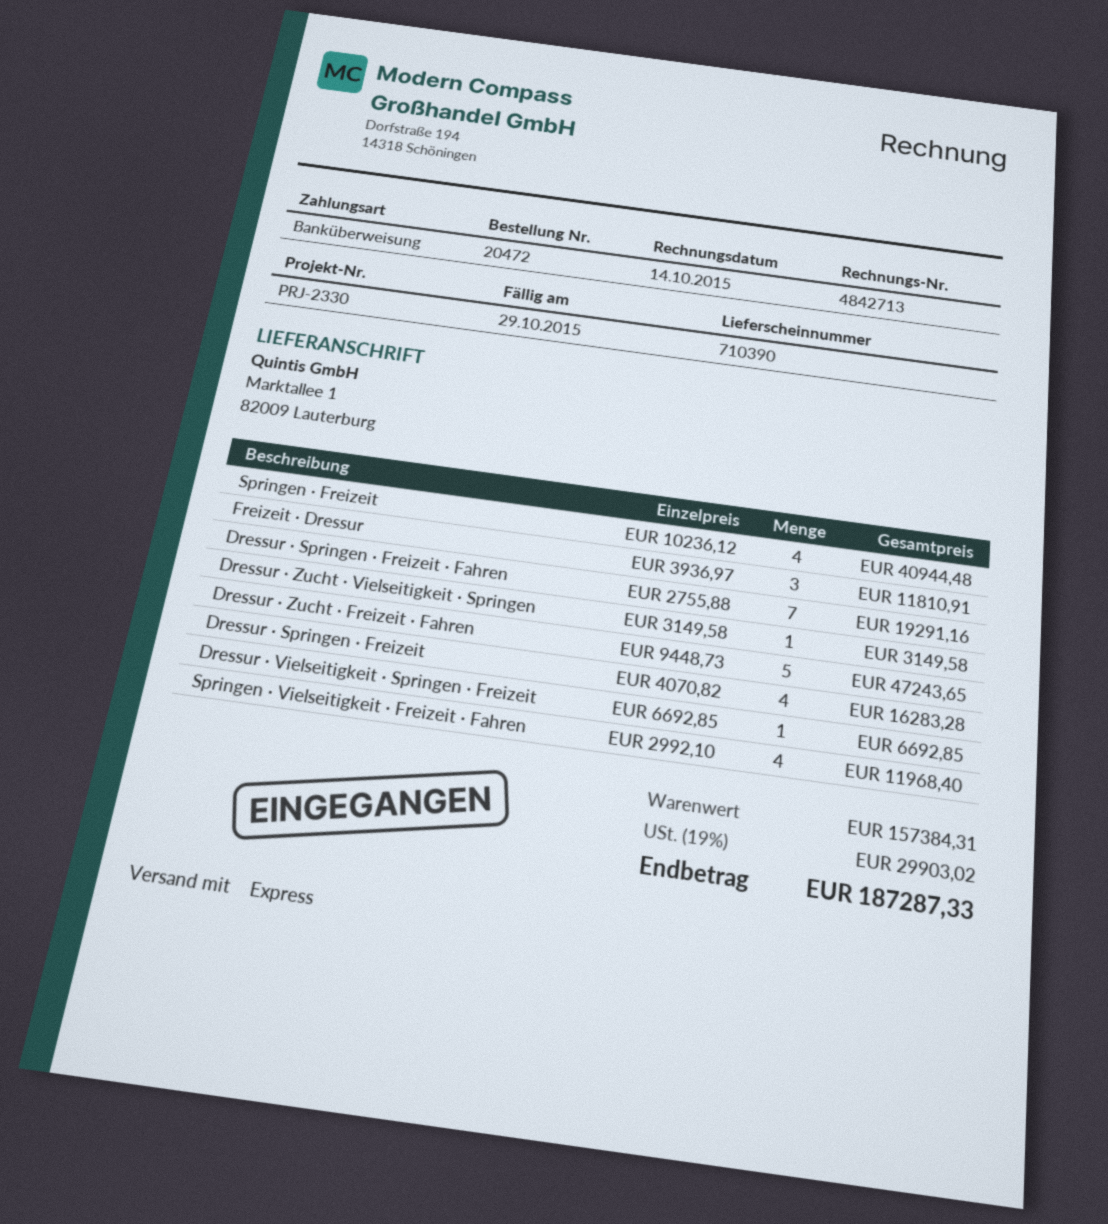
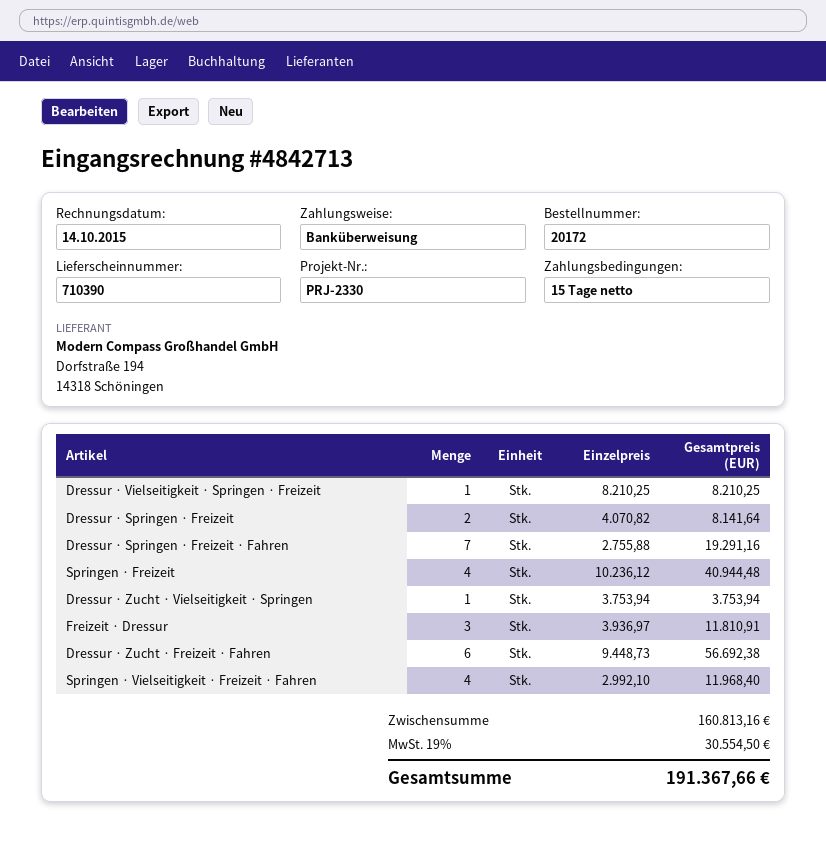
order number: 20472 -> 20172
Dressur · Zucht · Vielseitigkeit · Springen: 1 x 3149.58 = 3149.58 -> 1 x 3753.94 = 3753.94
Dressur · Zucht · Freizeit · Fahren: 5 x 9448.73 = 47243.65 -> 6 x 9448.73 = 56692.38
Dressur · Springen · Freizeit: 4 x 4070.82 = 16283.28 -> 2 x 4070.82 = 8141.64
Dressur · Vielseitigkeit · Springen · Freizeit: 1 x 6692.85 = 6692.85 -> 1 x 8210.25 = 8210.25
subtotal: 157384.31 -> 160813.16
tax: 19% = 29903.02 -> 19% = 30554.50
total: 187287.33 -> 191367.66

